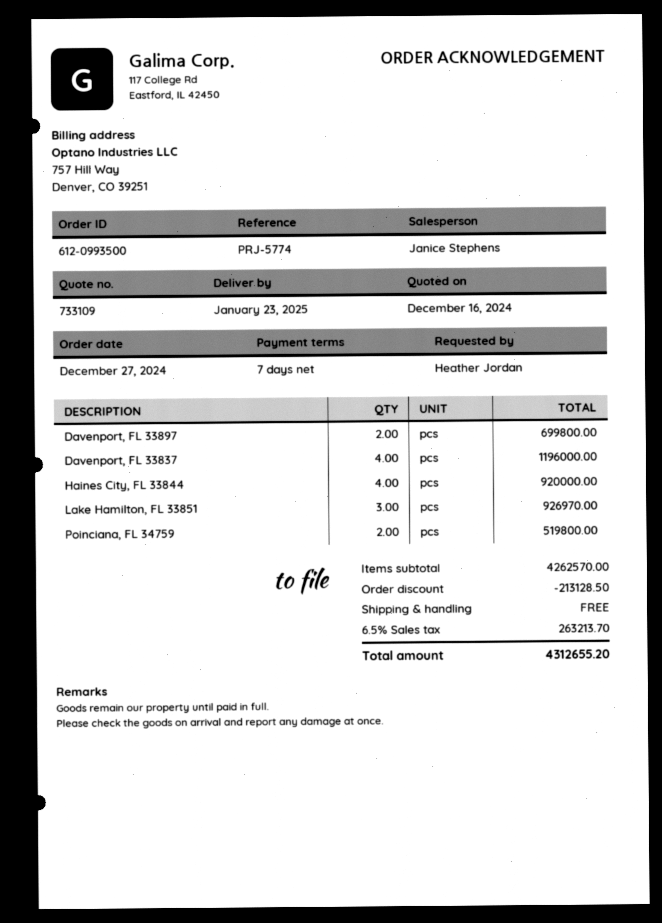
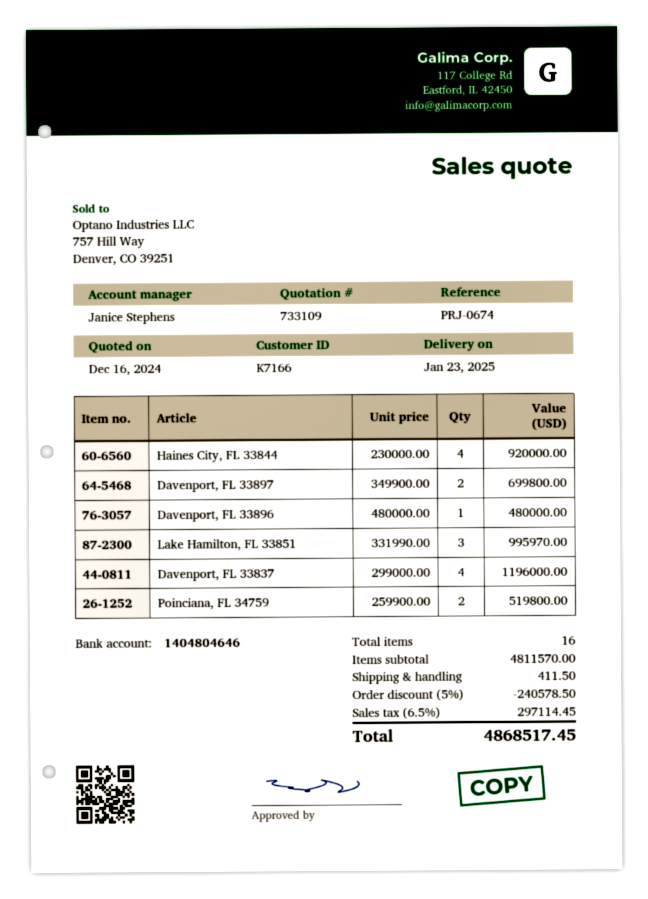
reference: PRJ-5774 -> PRJ-0674
Lake Hamilton, FL 33851: 3 for 926970.00 -> 3 for 995970.00
Davenport, FL 33896: none -> 1 for 480000.00
subtotal: 4262570.00 -> 4811570.00
discount: 213128.50 -> 240578.50
shipping: 0.00 -> 411.50
tax: 6.5% = 263213.70 -> 6.5% = 297114.45
total: 4312655.20 -> 4868517.45

